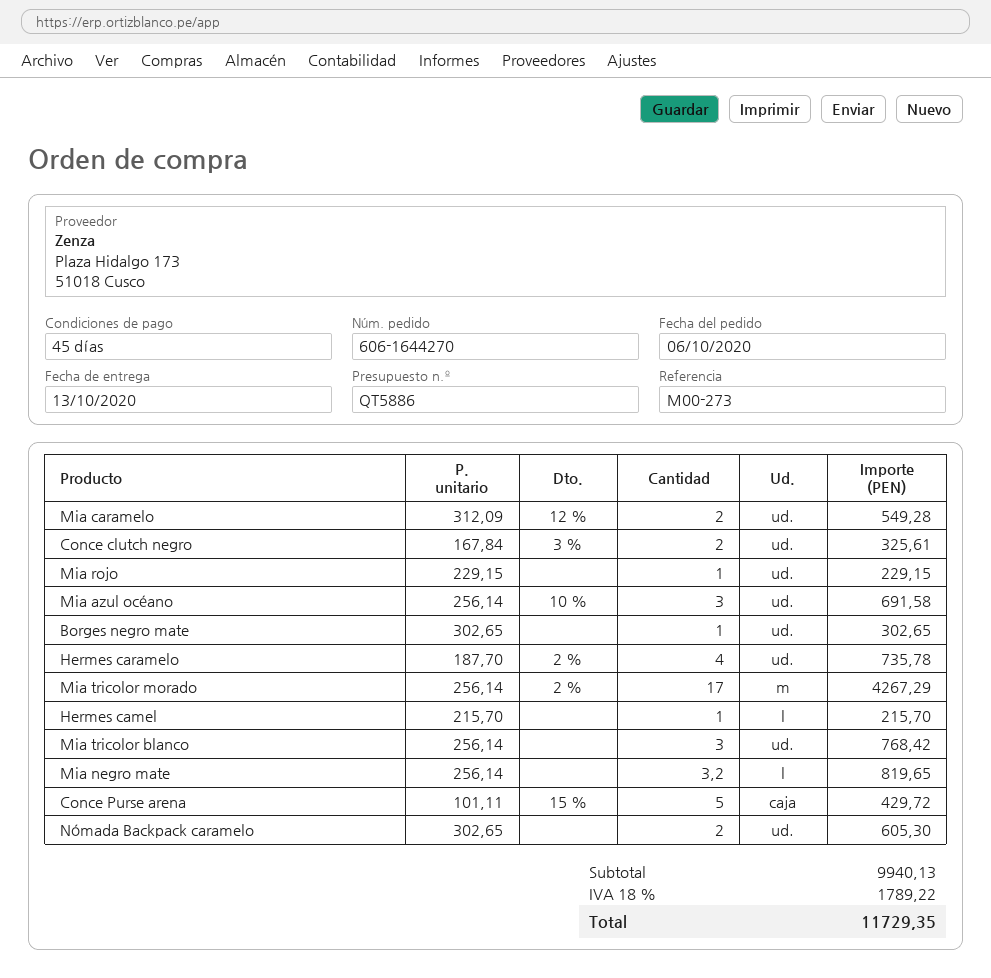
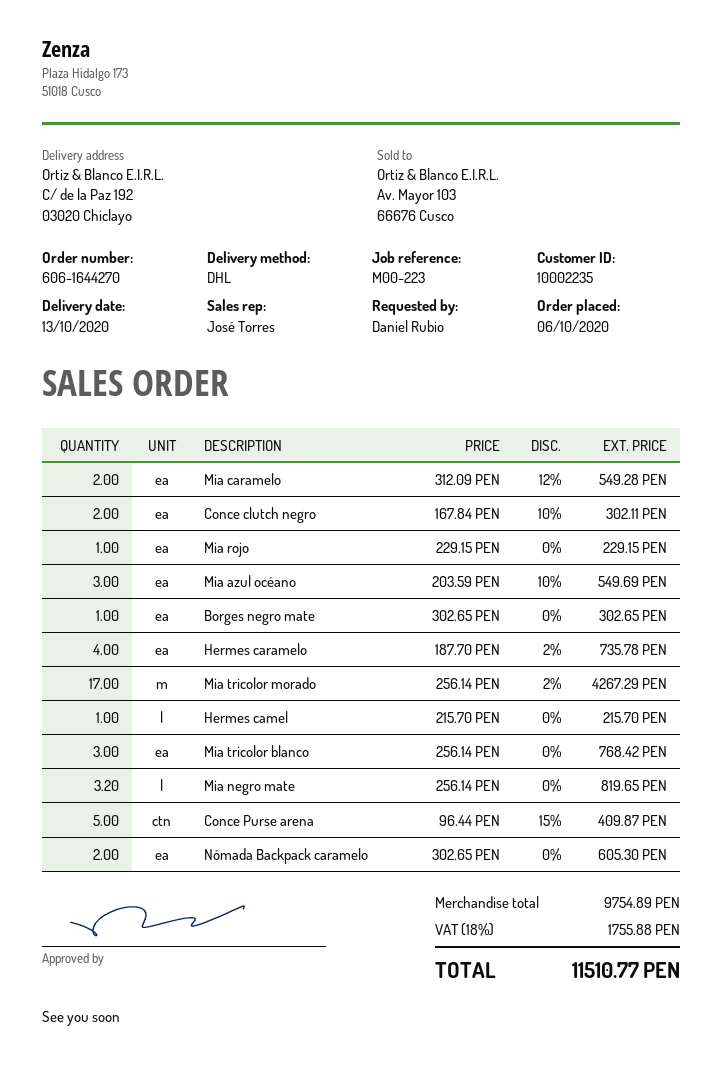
reference: M00-273 -> M00-223
Conce clutch negro: 2 x 167.84 - 3% = 325.61 -> 2 x 167.84 - 10% = 302.11
Mia azul océano: 3 x 256.14 - 10% = 691.58 -> 3 x 203.59 - 10% = 549.69
Conce Purse arena: 5 x 101.11 - 15% = 429.72 -> 5 x 96.44 - 15% = 409.87
subtotal: 9940.13 -> 9754.89
tax: 18% = 1789.22 -> 18% = 1755.88
total: 11729.35 -> 11510.77

